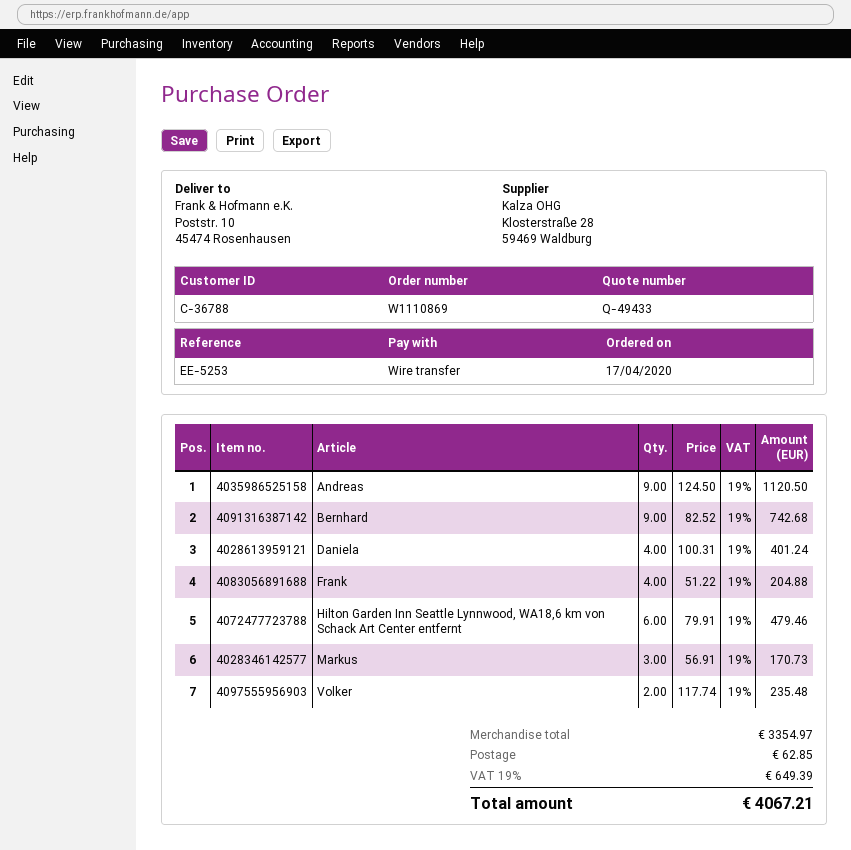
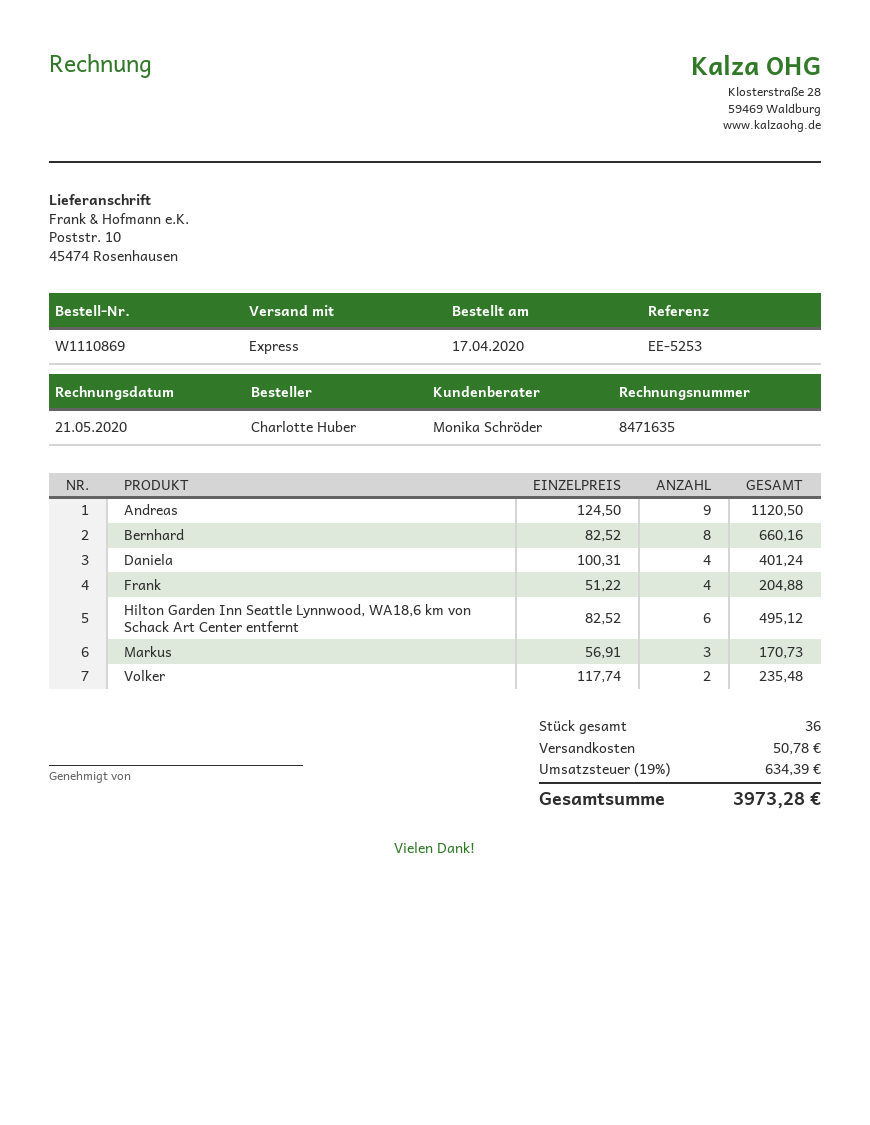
Bernhard: 9 x 82.52 = 742.68 -> 8 x 82.52 = 660.16
Hilton Garden Inn Seattle Lynnwood, WA18,6 km von Schack Art Center entfernt: 6 x 79.91 = 479.46 -> 6 x 82.52 = 495.12
shipping: 62.85 -> 50.78
tax: 19% = 649.39 -> 19% = 634.39
total: 4067.21 -> 3973.28

